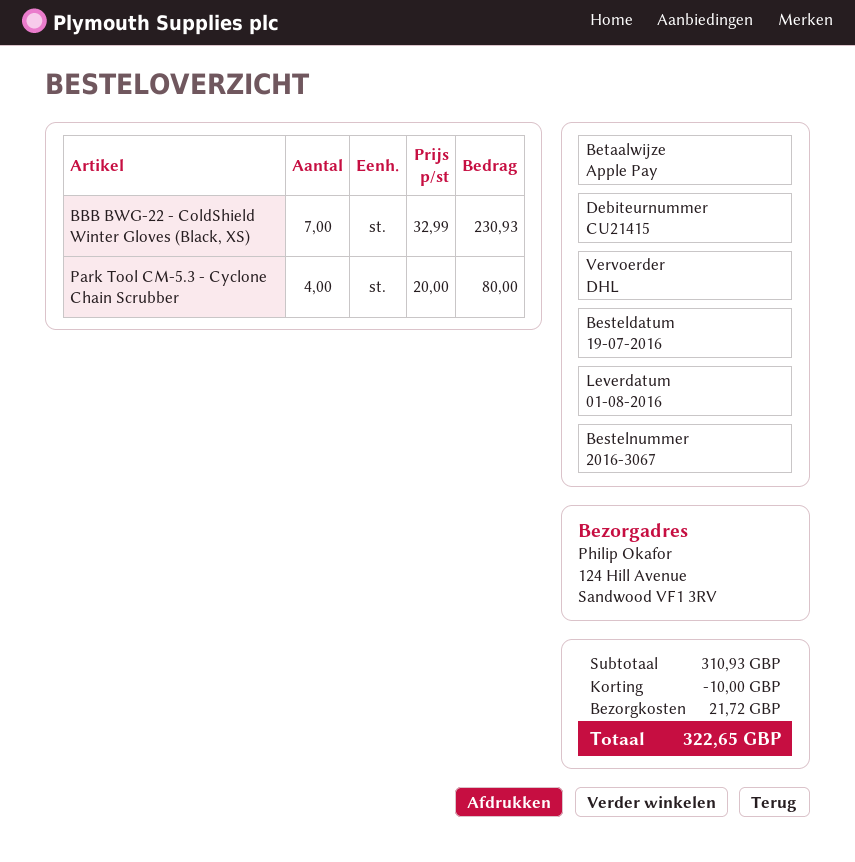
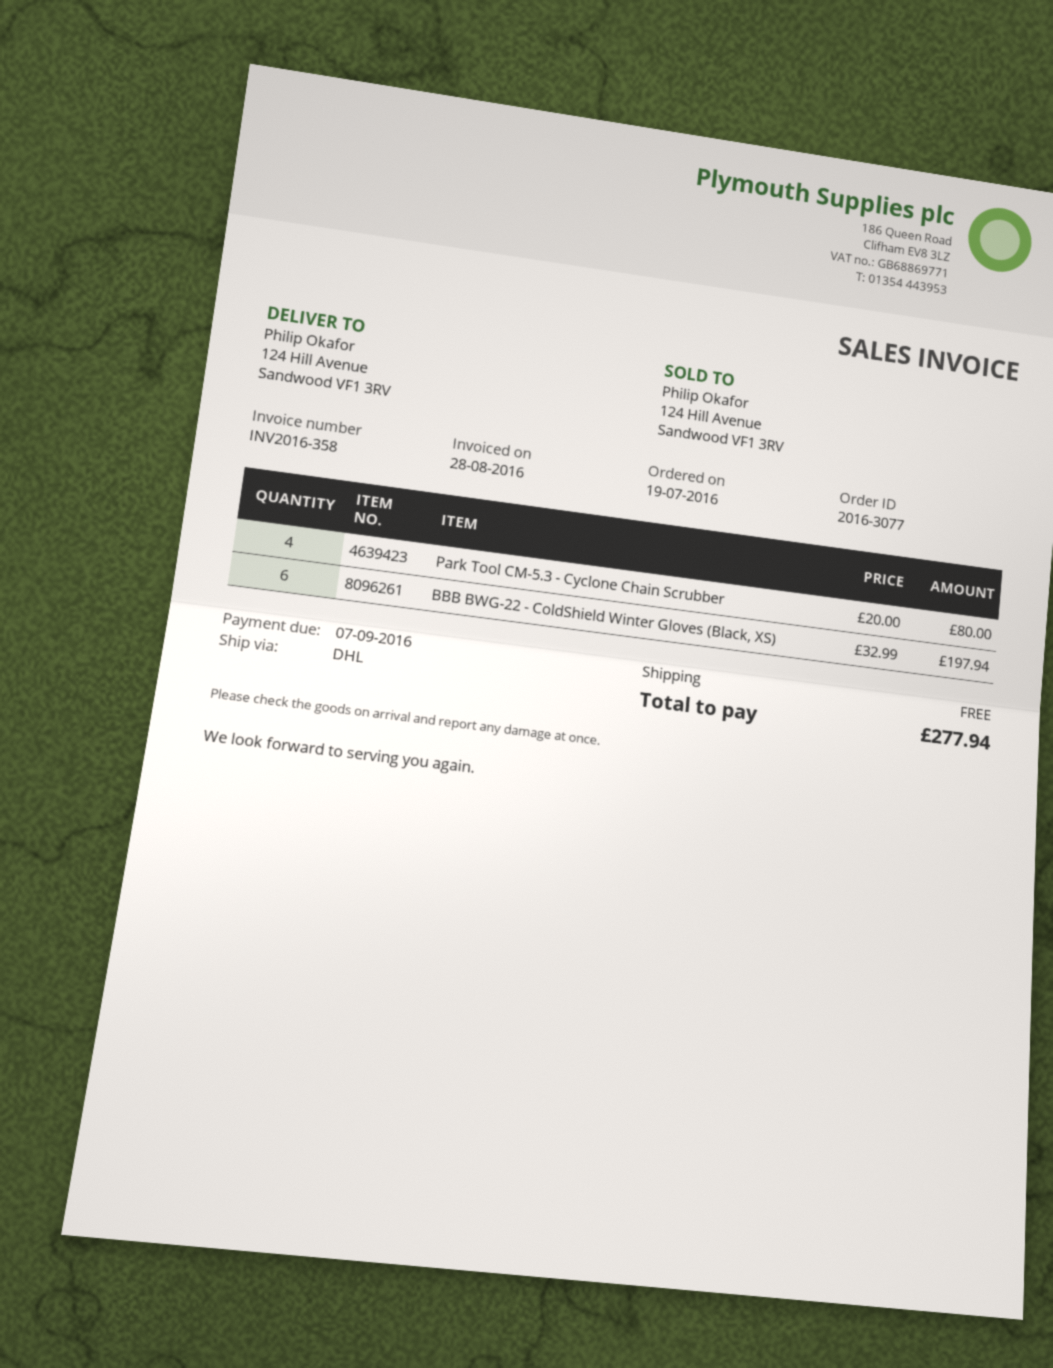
order number: 2016-3067 -> 2016-3077
BBB BWG-22 - ColdShield Winter Gloves (Black, XS): 7 x 32.99 = 230.93 -> 6 x 32.99 = 197.94
discount: 10.00 -> none
shipping: 21.72 -> 0.00
total: 322.65 -> 277.94

